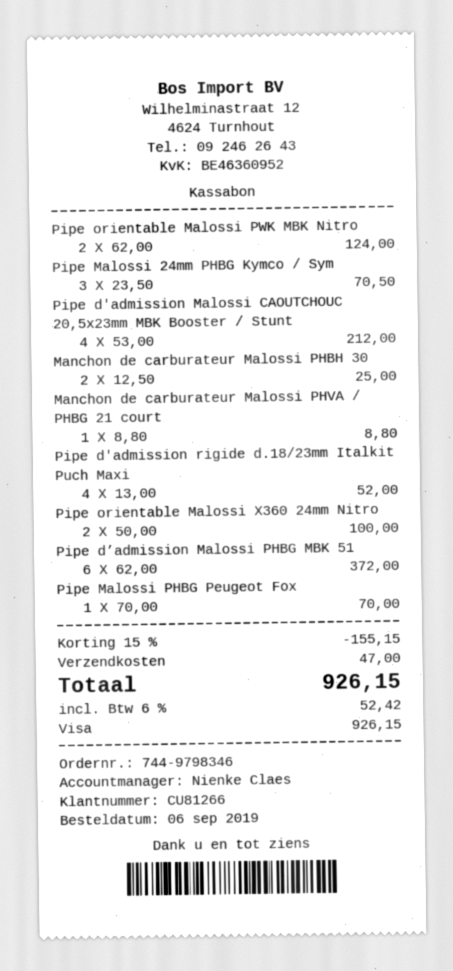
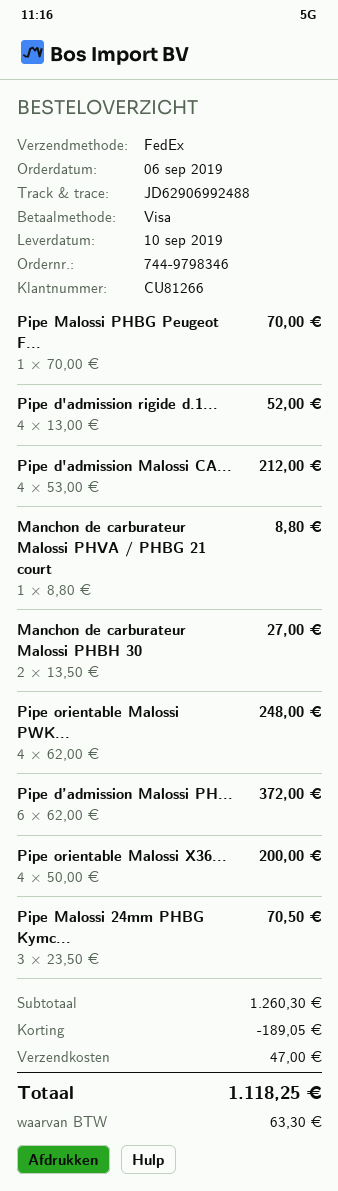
Pipe orientable Malossi PWK MBK Nitro: 2 x 62.00 = 124.00 -> 4 x 62.00 = 248.00
Manchon de carburateur Malossi PHBH 30: 2 x 12.50 = 25.00 -> 2 x 13.50 = 27.00
Pipe orientable Malossi X360 24mm Nitro: 2 x 50.00 = 100.00 -> 4 x 50.00 = 200.00
discount: 155.15 -> 189.05
tax: 52.42 -> 63.30
total: 926.15 -> 1118.25

